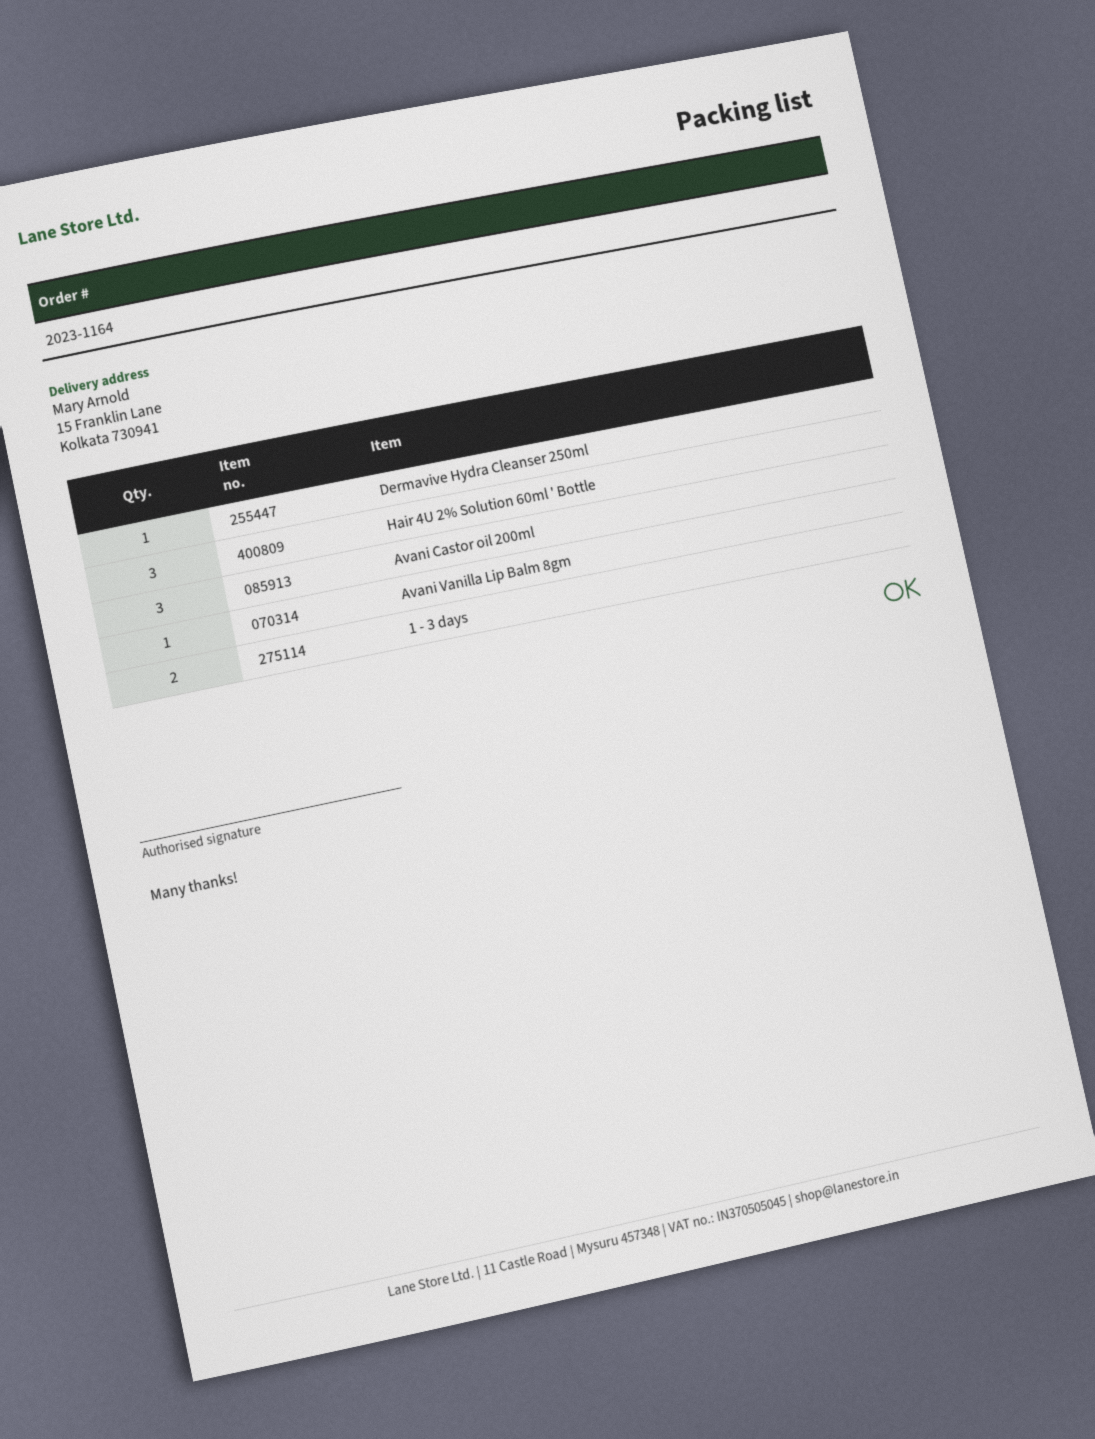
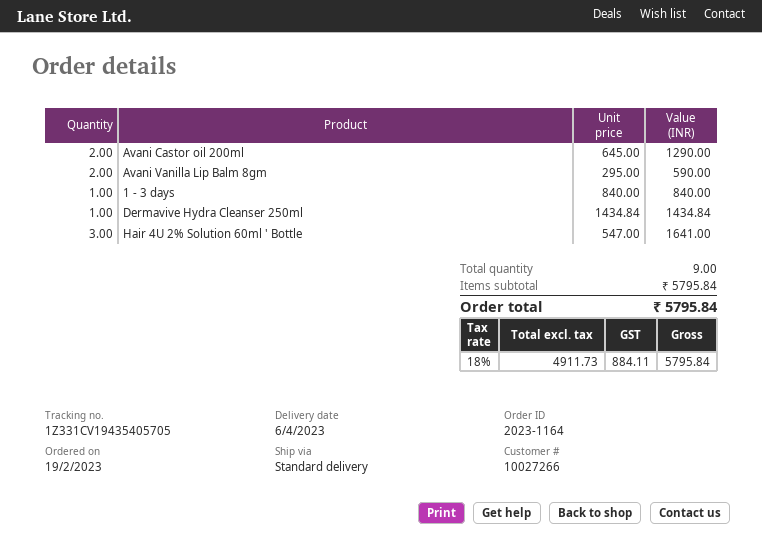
Avani Castor oil 200ml: 3 -> 2
Avani Vanilla Lip Balm 8gm: 1 -> 2
1 - 3 days: 2 -> 1

